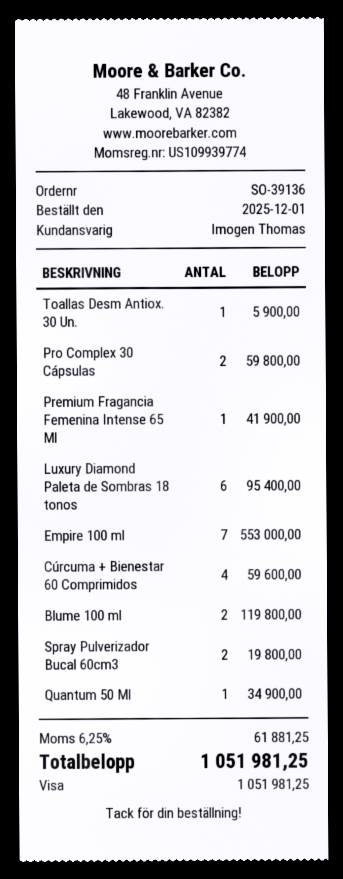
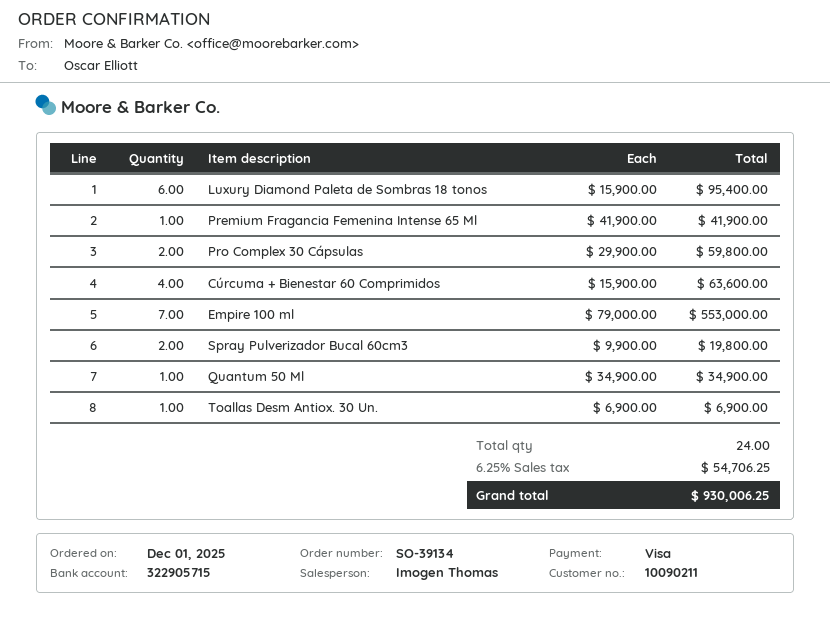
order number: SO-39136 -> SO-39134
Toallas Desm Antiox. 30 Un.: 1 for 5900.00 -> 1 for 6900.00
Cúrcuma + Bienestar 60 Comprimidos: 4 for 59600.00 -> 4 for 63600.00
Blume 100 ml: 2 for 119800.00 -> none
tax: 6.25% = 61881.25 -> 6.25% = 54706.25
total: 1051981.25 -> 930006.25

